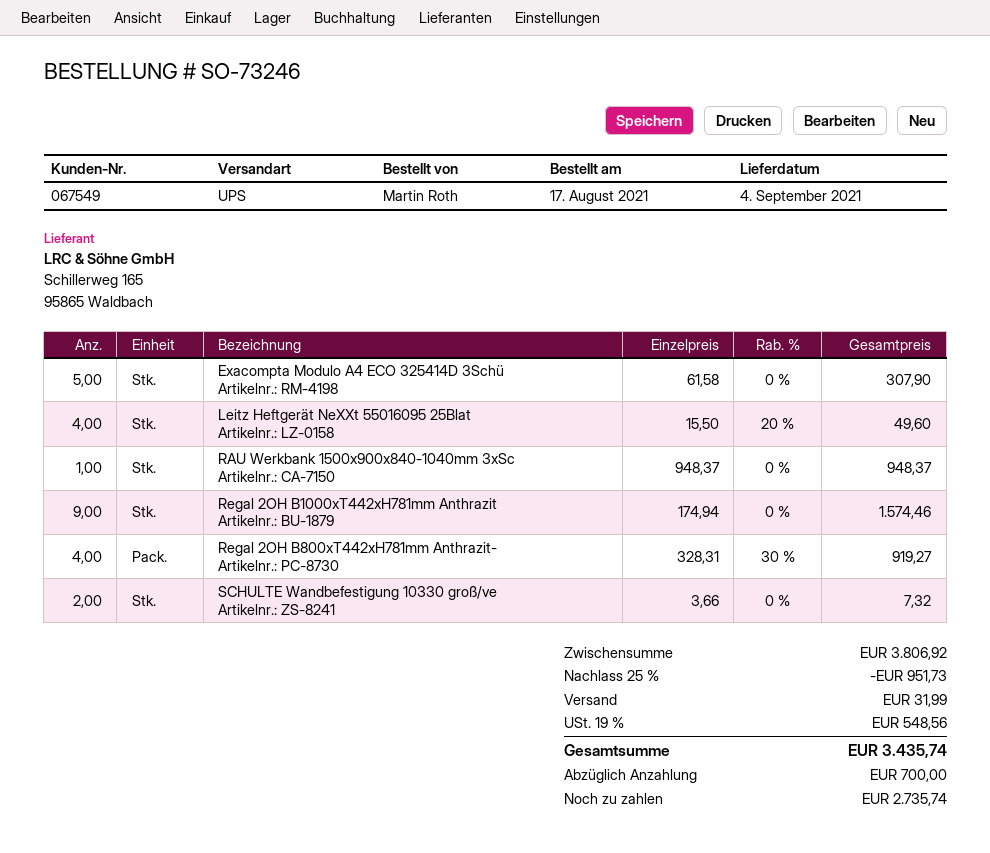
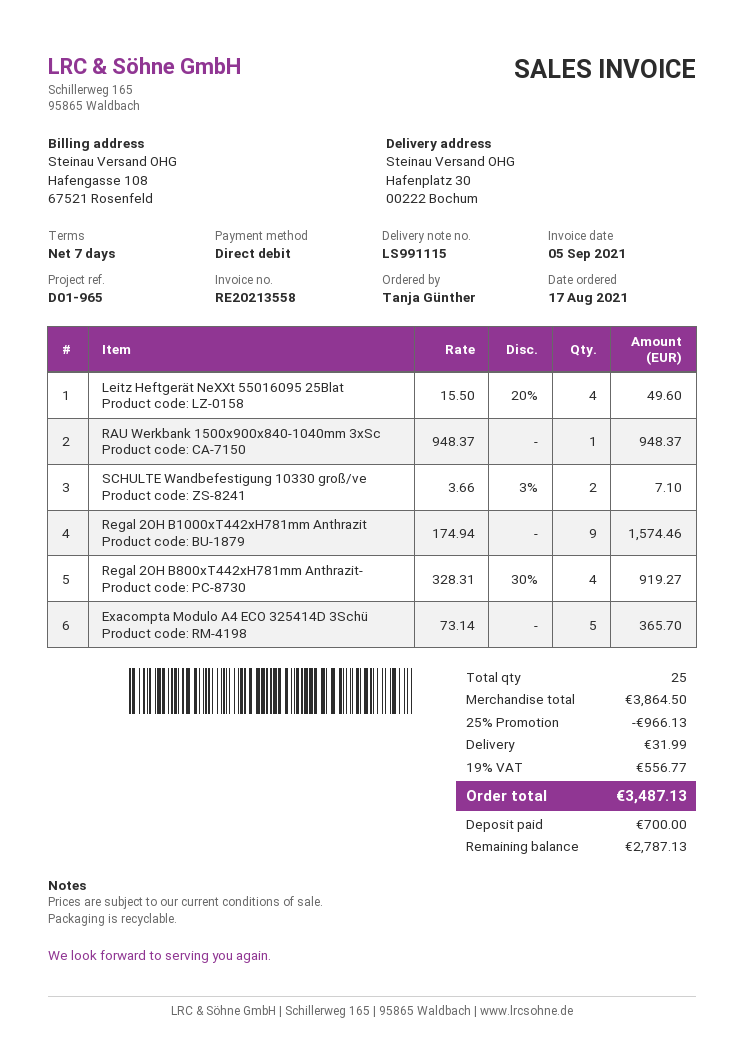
ordered by: Martin Roth -> Tanja Günther
Exacompta Modulo A4 ECO 325414D 3Schü: 5 x 61.58 = 307.90 -> 5 x 73.14 = 365.70
SCHULTE Wandbefestigung 10330 groß/ve: 2 x 3.66 = 7.32 -> 2 x 3.66 - 3% = 7.10
subtotal: 3806.92 -> 3864.50
discount: 25% = 951.73 -> 25% = 966.13
tax: 19% = 548.56 -> 19% = 556.77
total: 3435.74 -> 3487.13
balance: 2735.74 -> 2787.13

